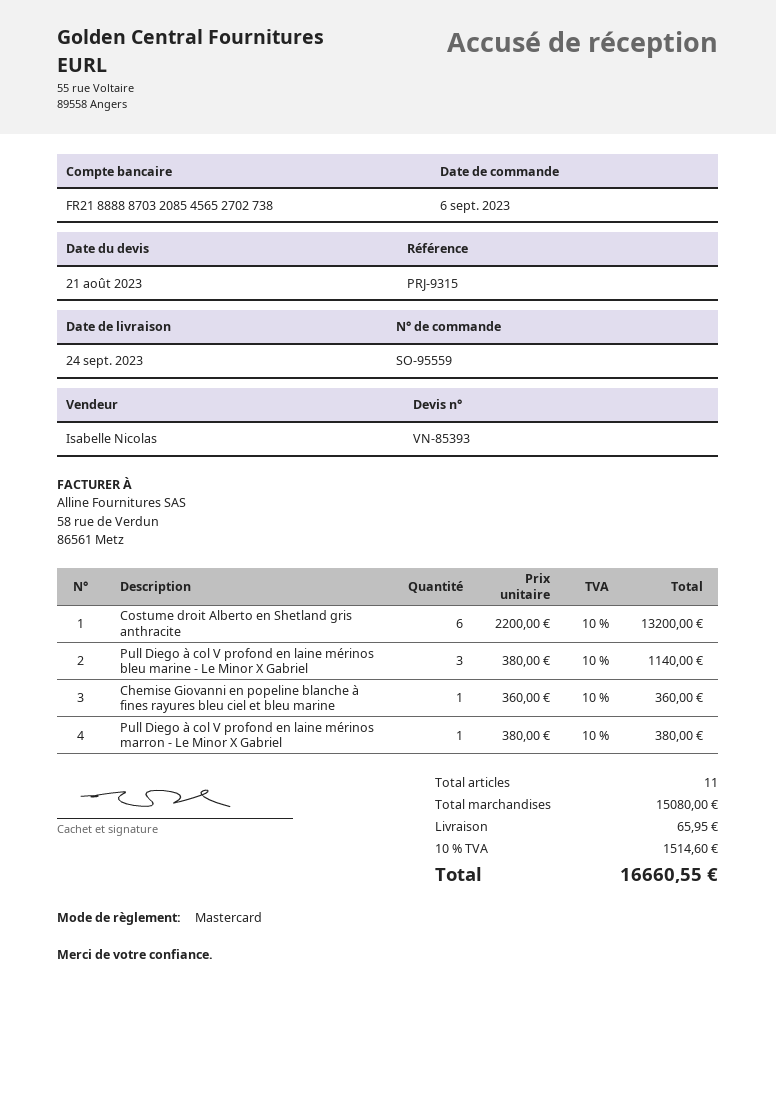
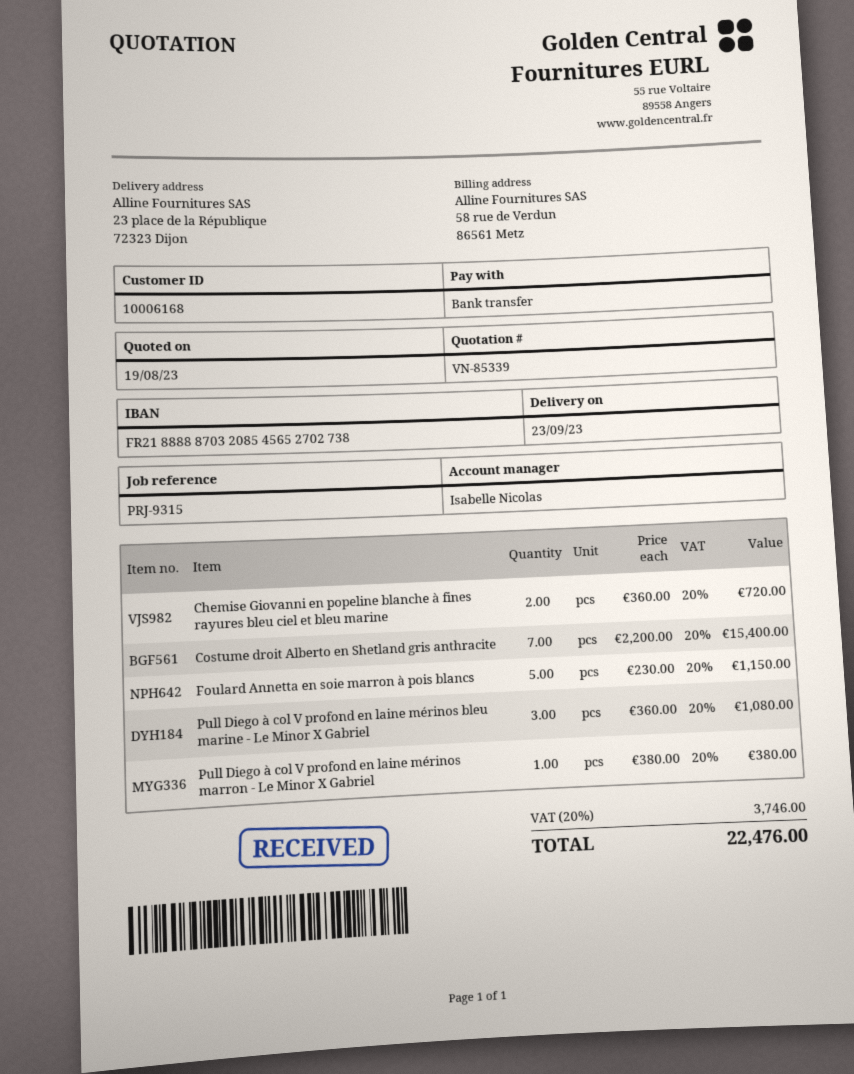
quote number: VN-85393 -> VN-85339
quote date: 2023-08-21 -> 2023-08-19
delivery date: 2023-09-24 -> 2023-09-23
payment method: Mastercard -> bank transfer
Costume droit Alberto en Shetland gris anthracite: 6 x 2200.00 = 13200.00 -> 7 x 2200.00 = 15400.00
Pull Diego à col V profond en laine mérinos bleu marine - Le Minor X Gabriel: 3 x 380.00 = 1140.00 -> 3 x 360.00 = 1080.00
Chemise Giovanni en popeline blanche à fines rayures bleu ciel et bleu marine: 1 x 360.00 = 360.00 -> 2 x 360.00 = 720.00
Foulard Annetta en soie marron à pois blancs: none -> 5 x 230.00 = 1150.00
shipping: 65.95 -> none
tax: 10% = 1514.60 -> 20% = 3746.00
total: 16660.55 -> 22476.00

